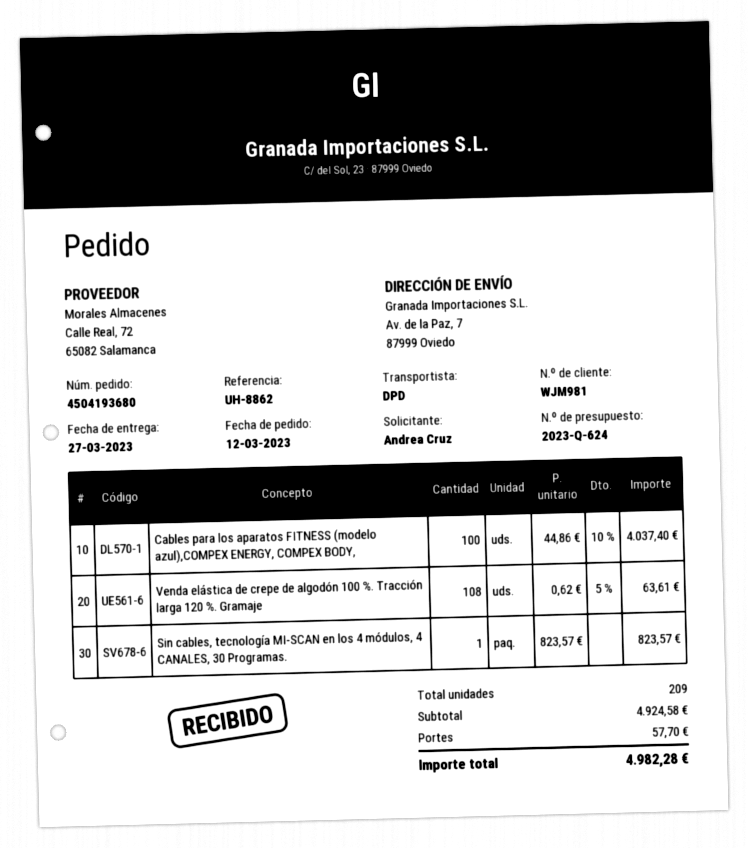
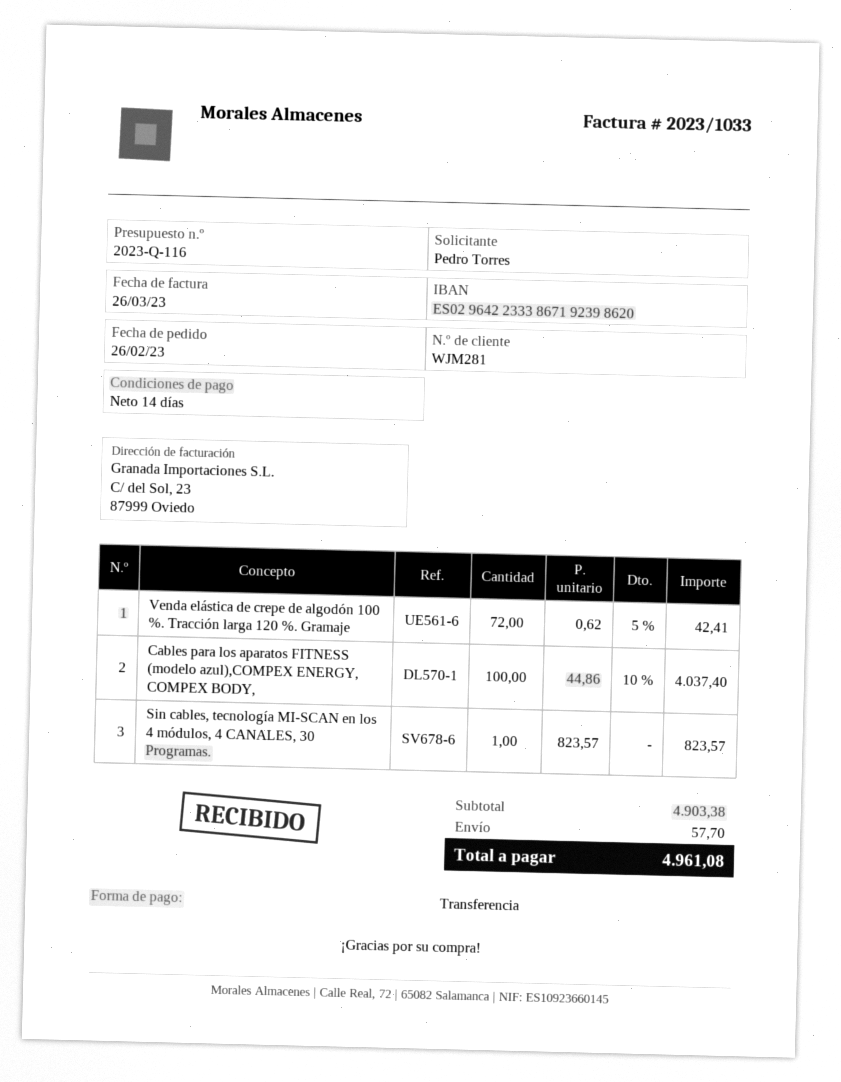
quote number: 2023-Q-624 -> 2023-Q-116
order date: 2023-03-12 -> 2023-02-26
customer number: WJM981 -> WJM281
ordered by: Andrea Cruz -> Pedro Torres
Venda elástica de crepe de algodón 100 %. Tracción larga 120 %. Gramaje: 108 x 0.62 - 5% = 63.61 -> 72 x 0.62 - 5% = 42.41
subtotal: 4924.58 -> 4903.38
total: 4982.28 -> 4961.08

